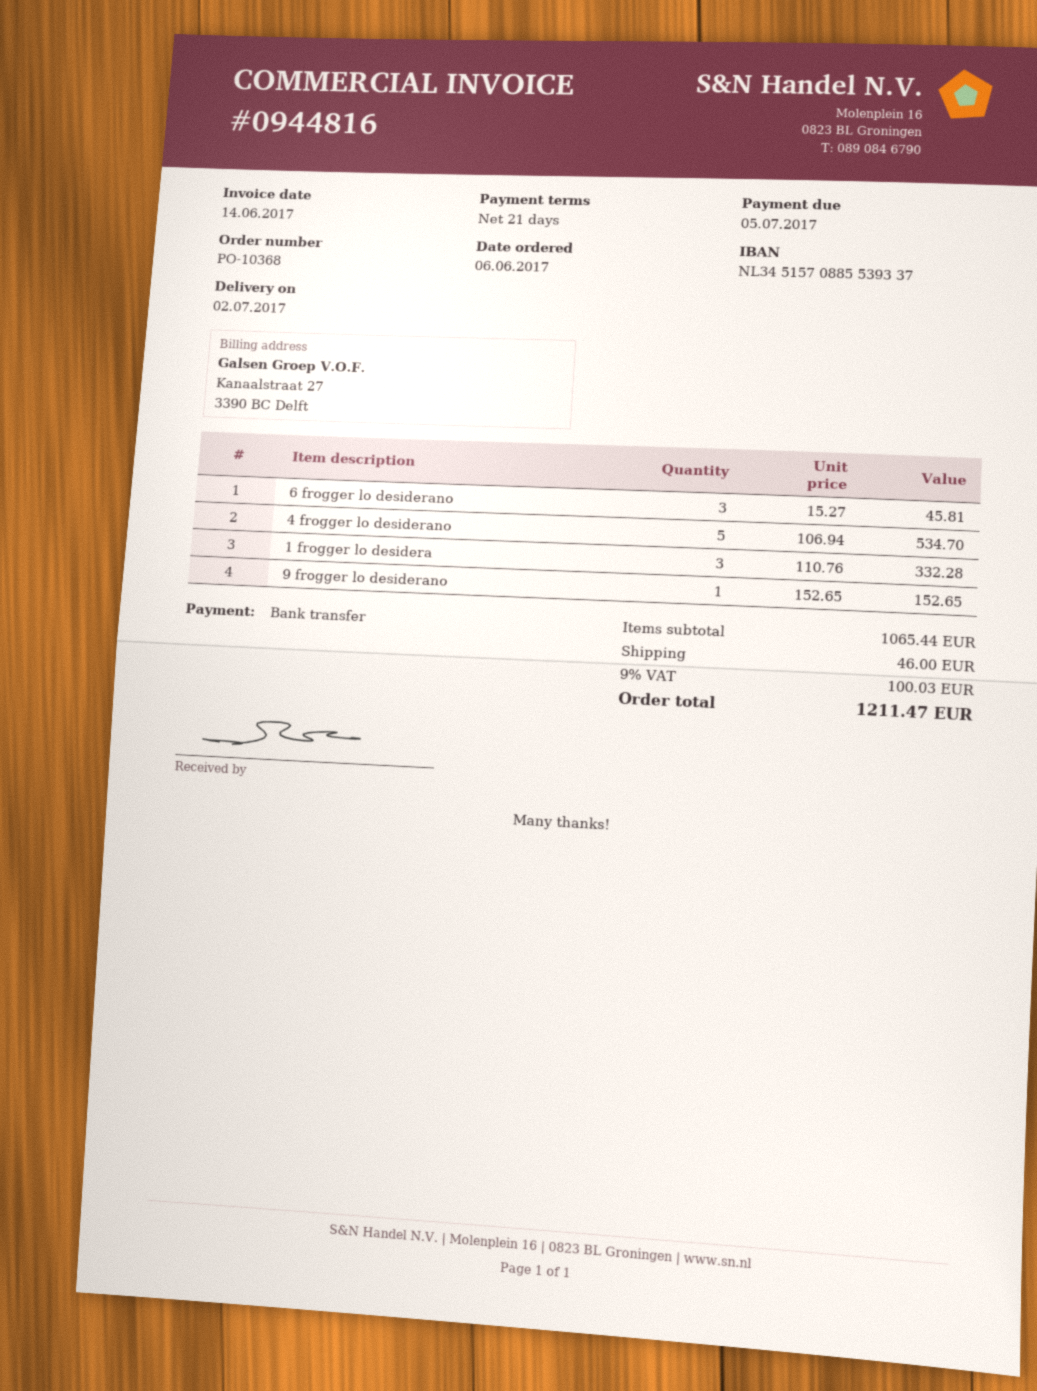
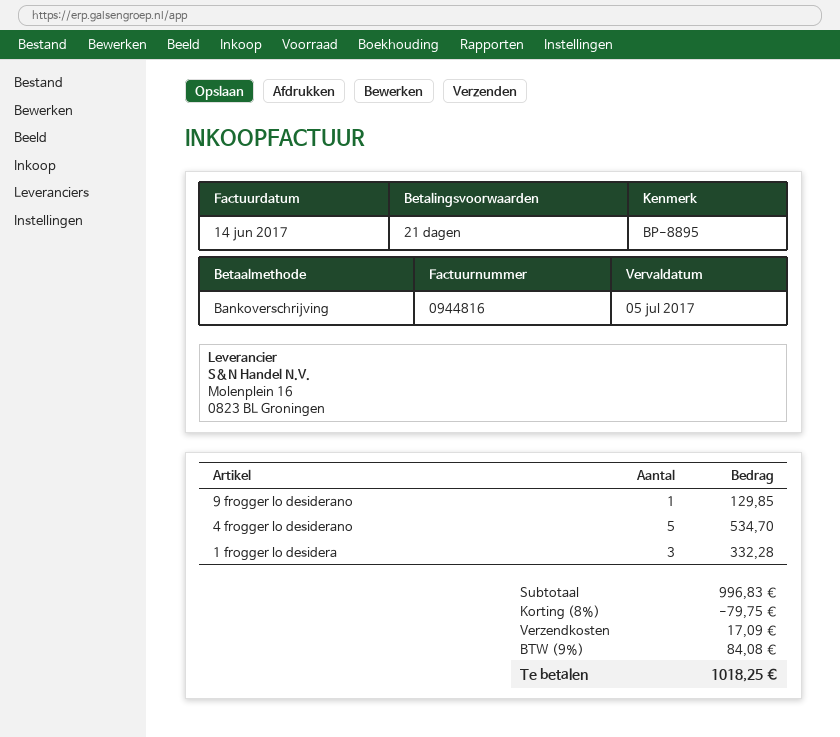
6 frogger lo desiderano: 3 for 45.81 -> none
9 frogger lo desiderano: 1 for 152.65 -> 1 for 129.85
subtotal: 1065.44 -> 996.83
discount: none -> 8% = 79.75
shipping: 46.00 -> 17.09
tax: 9% = 100.03 -> 9% = 84.08
total: 1211.47 -> 1018.25

